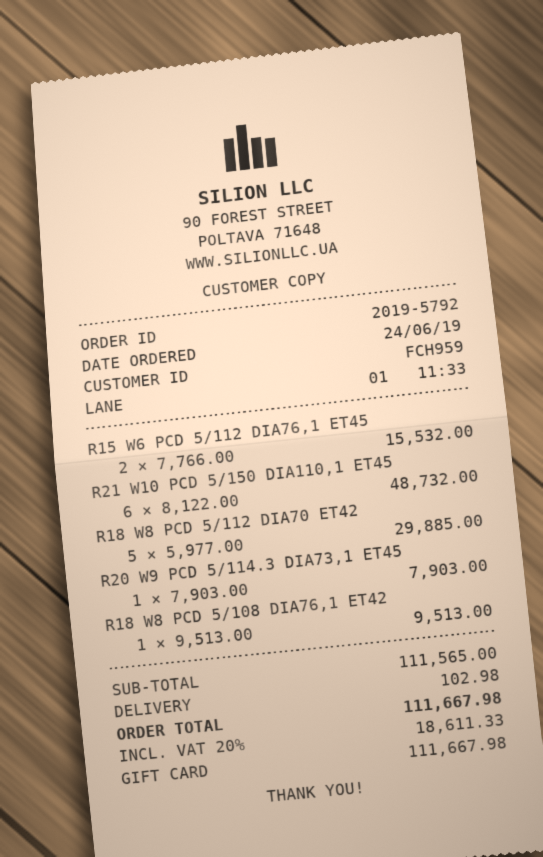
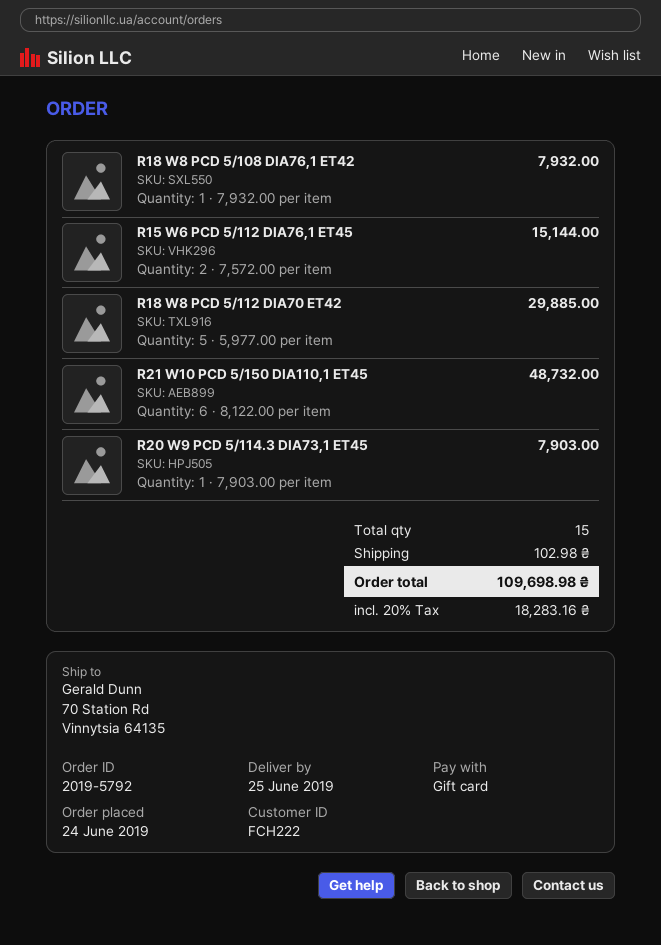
customer number: FCH959 -> FCH222
R15 W6 PCD 5/112 DIA76,1 ET45: 2 x 7766.00 = 15532.00 -> 2 x 7572.00 = 15144.00
R18 W8 PCD 5/108 DIA76,1 ET42: 1 x 9513.00 = 9513.00 -> 1 x 7932.00 = 7932.00
tax: 20% = 18611.33 -> 20% = 18283.16
total: 111667.98 -> 109698.98

